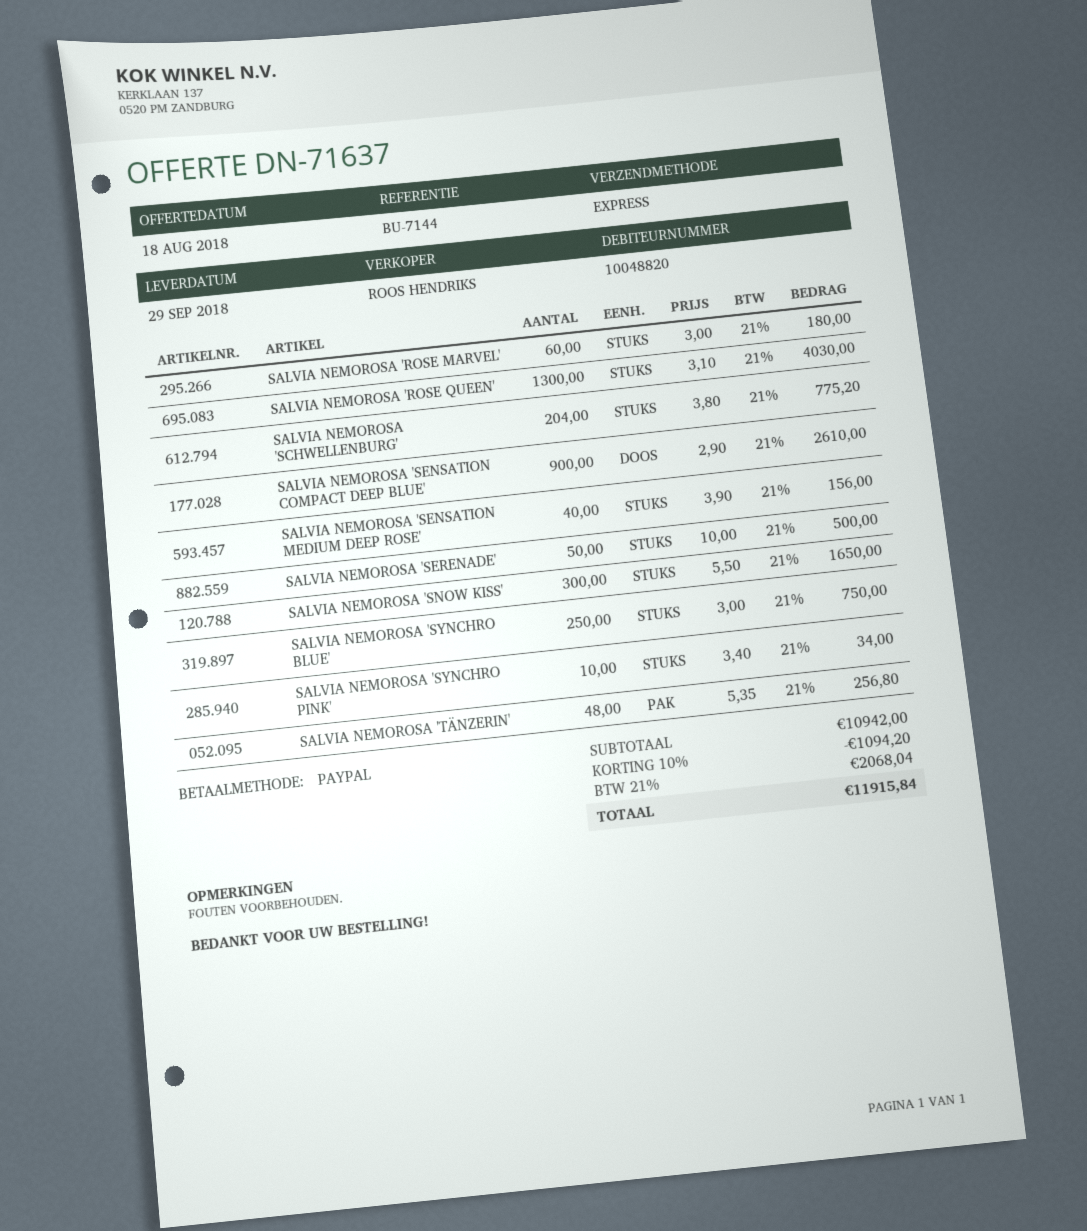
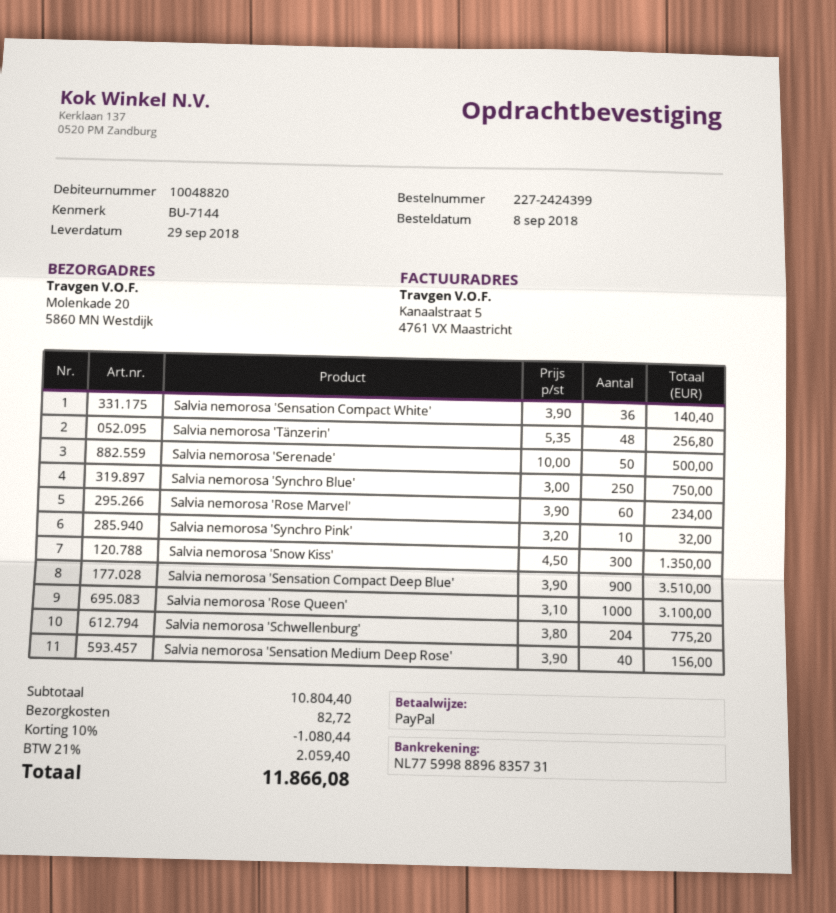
SALVIA NEMOROSA 'ROSE MARVEL': 60 x 3.00 = 180.00 -> 60 x 3.90 = 234.00
SALVIA NEMOROSA 'ROSE QUEEN': 1300 x 3.10 = 4030.00 -> 1000 x 3.10 = 3100.00
SALVIA NEMOROSA 'SENSATION COMPACT DEEP BLUE': 900 x 2.90 = 2610.00 -> 900 x 3.90 = 3510.00
SALVIA NEMOROSA 'SNOW KISS': 300 x 5.50 = 1650.00 -> 300 x 4.50 = 1350.00
SALVIA NEMOROSA 'SYNCHRO PINK': 10 x 3.40 = 34.00 -> 10 x 3.20 = 32.00
Salvia nemorosa 'Sensation Compact White': none -> 36 x 3.90 = 140.40
subtotal: 10942.00 -> 10804.40
discount: 10% = 1094.20 -> 10% = 1080.44
shipping: none -> 82.72
tax: 21% = 2068.04 -> 21% = 2059.40
total: 11915.84 -> 11866.08

